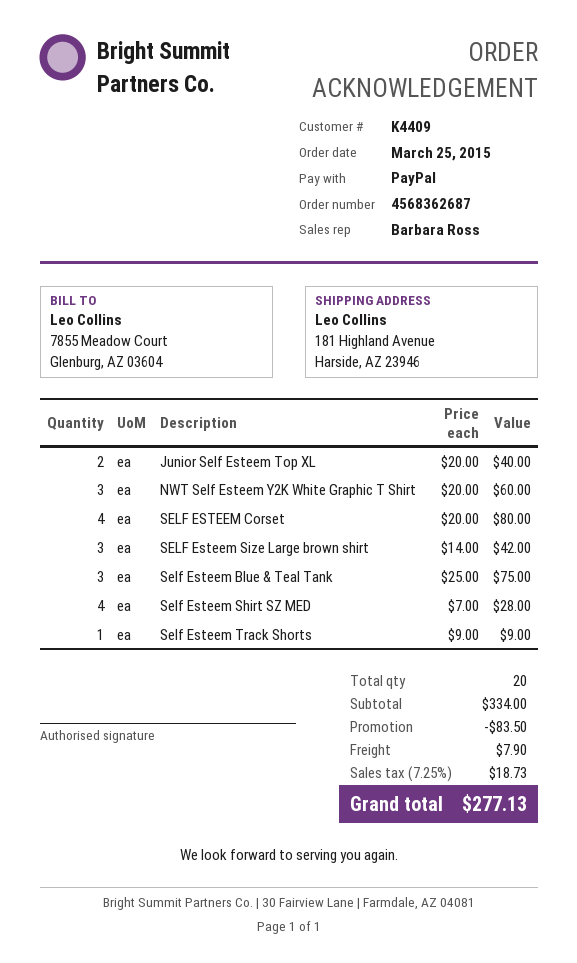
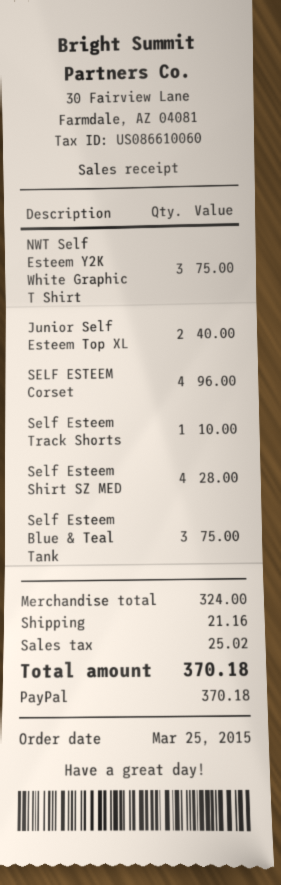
NWT Self Esteem Y2K White Graphic T Shirt: 3 for 60.00 -> 3 for 75.00
SELF ESTEEM Corset: 4 for 80.00 -> 4 for 96.00
SELF Esteem Size Large brown shirt: 3 for 42.00 -> none
Self Esteem Track Shorts: 1 for 9.00 -> 1 for 10.00
subtotal: 334.00 -> 324.00
discount: 83.50 -> none
shipping: 7.90 -> 21.16
tax: 18.73 -> 25.02
total: 277.13 -> 370.18

